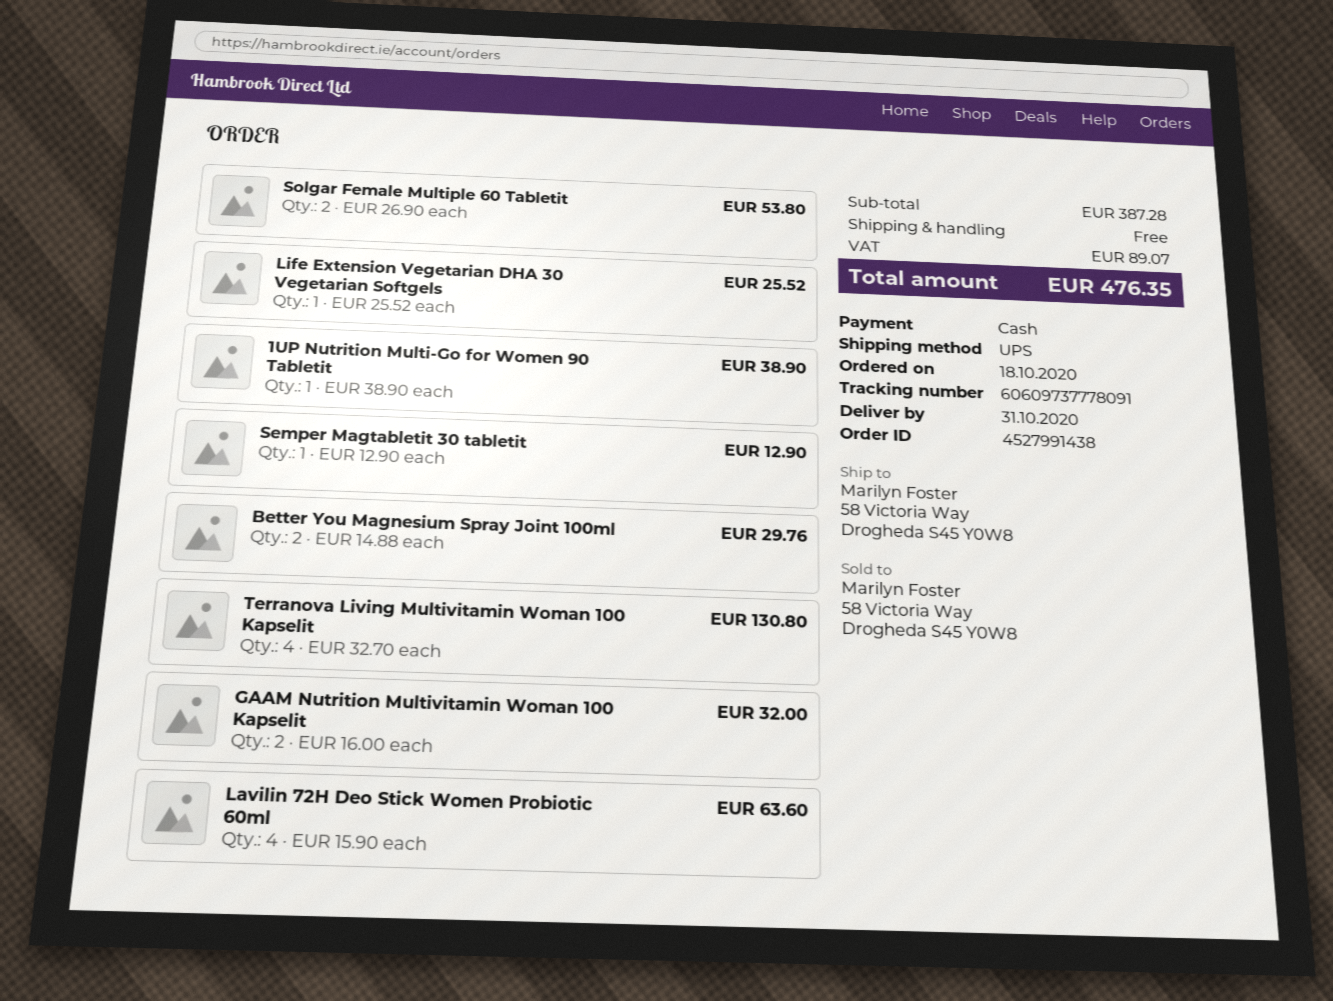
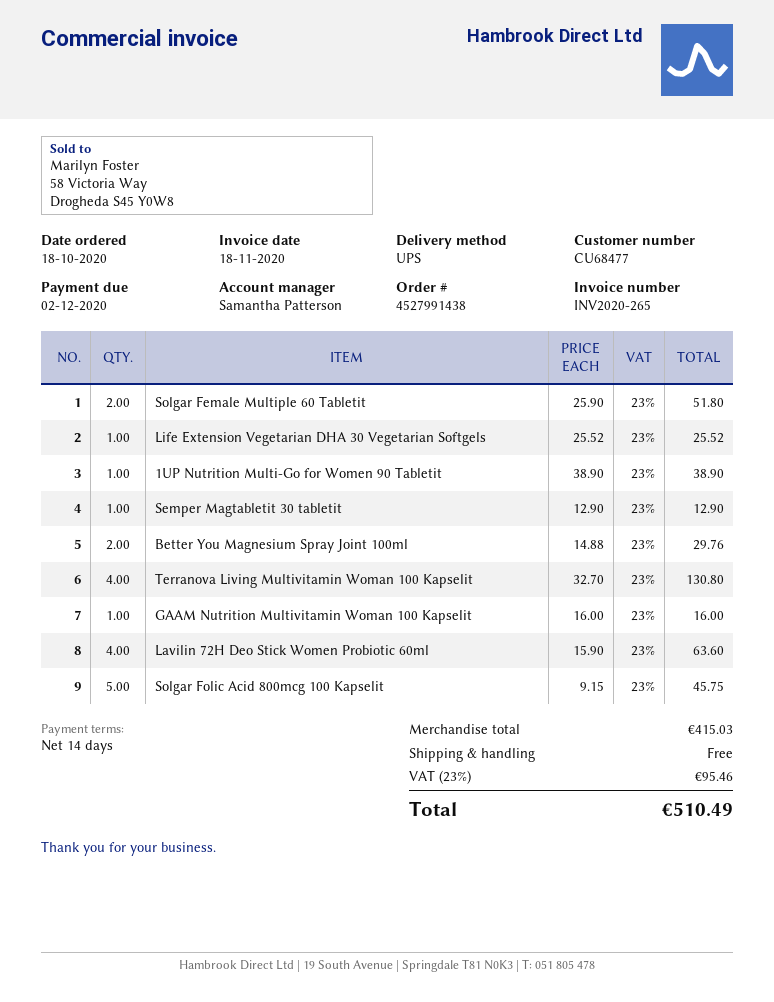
Solgar Female Multiple 60 Tabletit: 2 x 26.90 = 53.80 -> 2 x 25.90 = 51.80
GAAM Nutrition Multivitamin Woman 100 Kapselit: 2 x 16.00 = 32.00 -> 1 x 16.00 = 16.00
Solgar Folic Acid 800mcg 100 Kapselit: none -> 5 x 9.15 = 45.75
subtotal: 387.28 -> 415.03
tax: 89.07 -> 95.46
total: 476.35 -> 510.49

